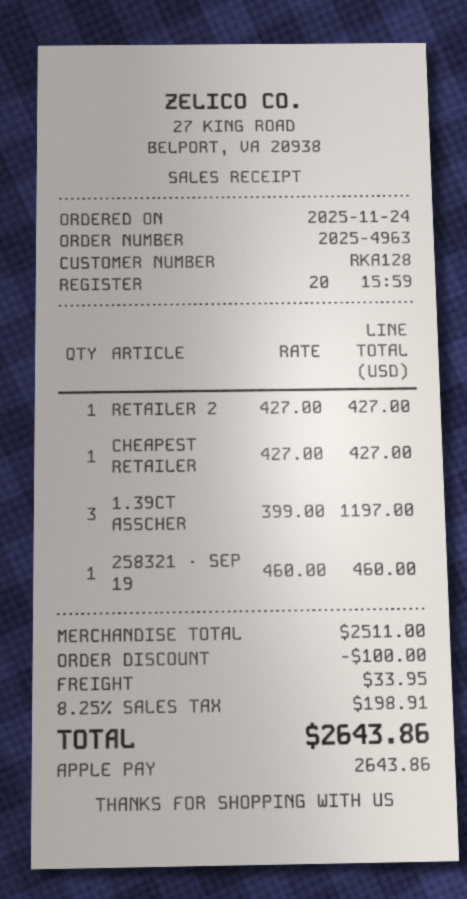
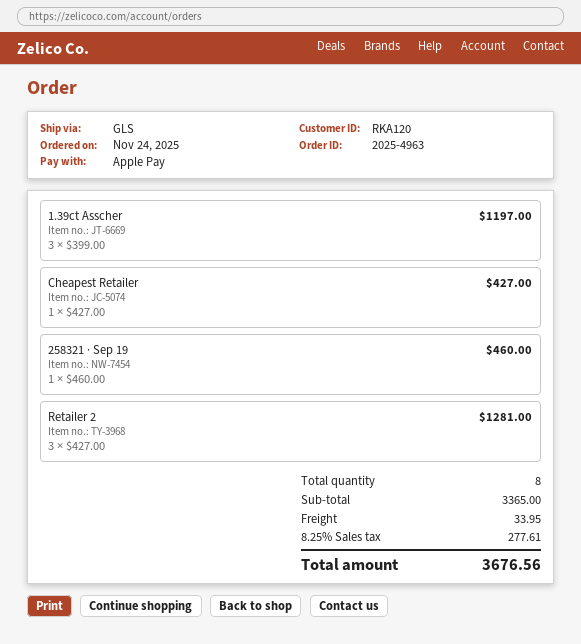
customer number: RKA128 -> RKA120
RETAILER 2: 1 x 427.00 = 427.00 -> 3 x 427.00 = 1281.00
subtotal: 2511.00 -> 3365.00
discount: 100.00 -> none
tax: 8.25% = 198.91 -> 8.25% = 277.61
total: 2643.86 -> 3676.56

